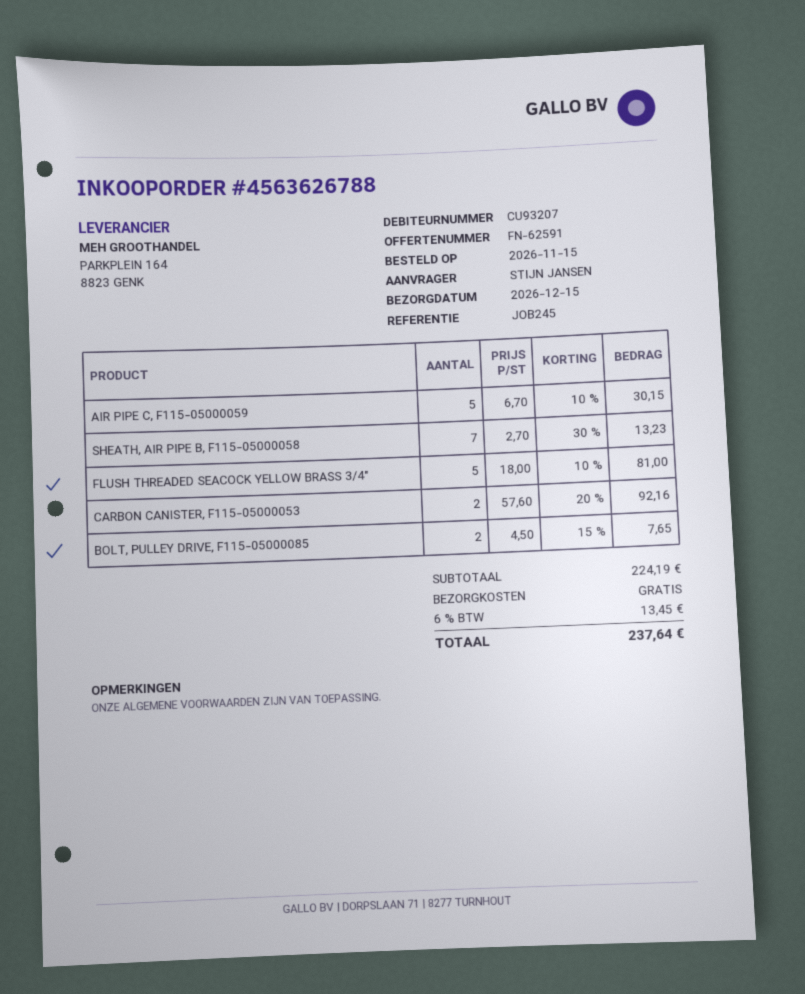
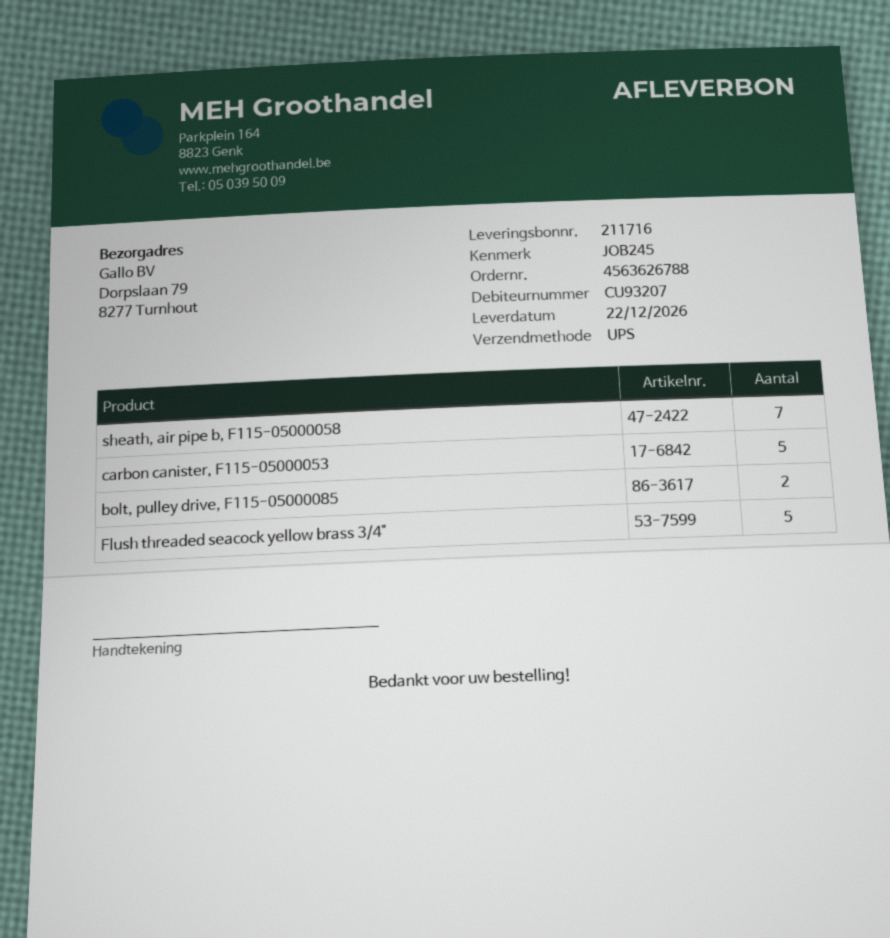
delivery date: 2026-12-15 -> 2026-12-22
AIR PIPE C, F115-05000059: 5 -> none
CARBON CANISTER, F115-05000053: 2 -> 5

